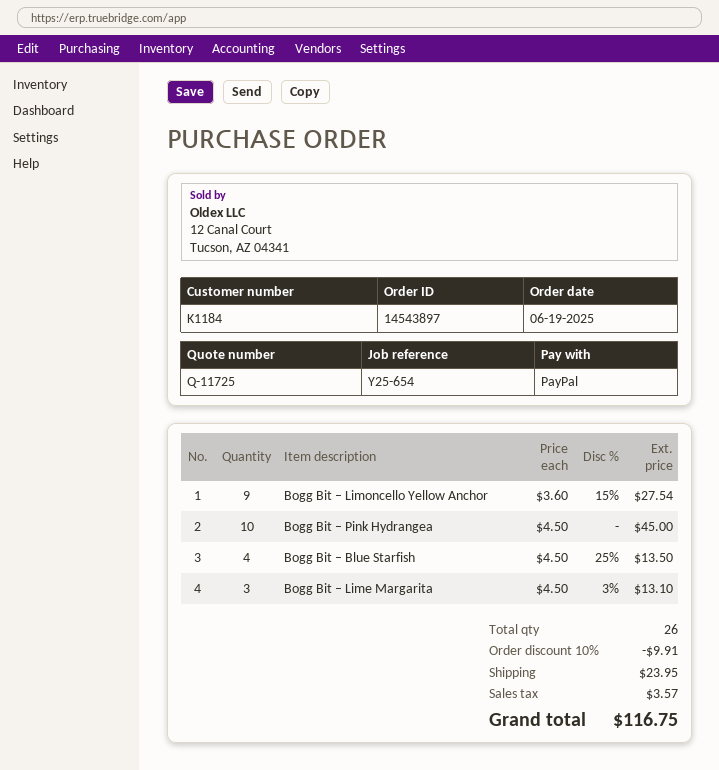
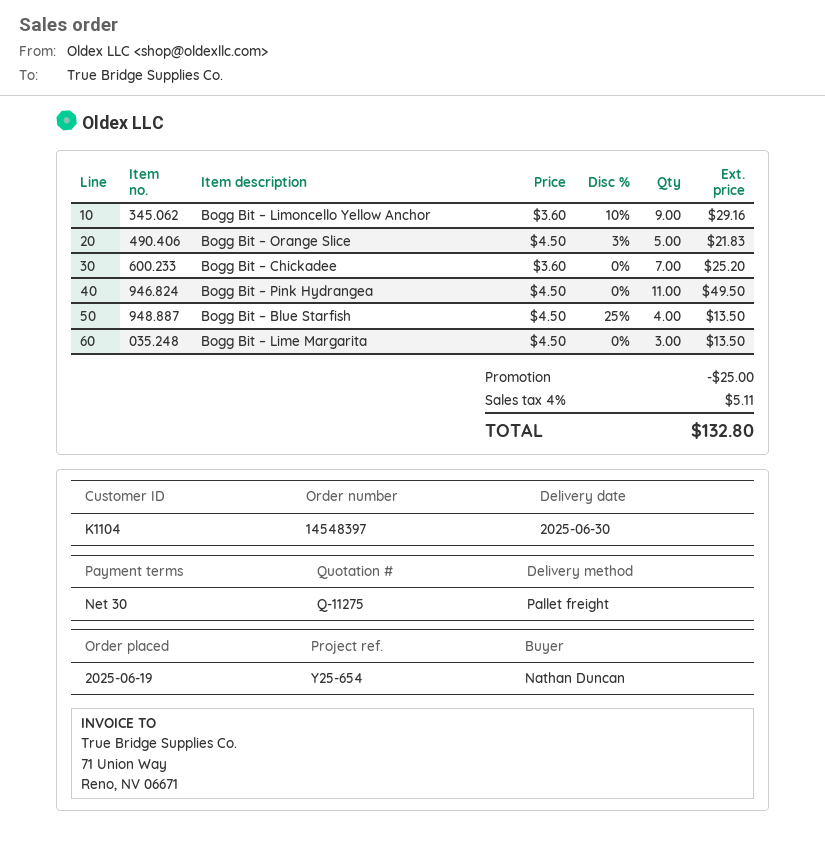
quote number: Q-11725 -> Q-11275
order number: 14543897 -> 14548397
customer number: K1184 -> K1104
Bogg Bit – Limoncello Yellow Anchor: 9 x 3.60 - 15% = 27.54 -> 9 x 3.60 - 10% = 29.16
Bogg Bit – Pink Hydrangea: 10 x 4.50 = 45.00 -> 11 x 4.50 = 49.50
Bogg Bit – Lime Margarita: 3 x 4.50 - 3% = 13.10 -> 3 x 4.50 = 13.50
Bogg Bit – Orange Slice: none -> 5 x 4.50 - 3% = 21.83
Bogg Bit – Chickadee: none -> 7 x 3.60 = 25.20
discount: 9.91 -> 25.00
shipping: 23.95 -> none
tax: 3.57 -> 5.11
total: 116.75 -> 132.80

